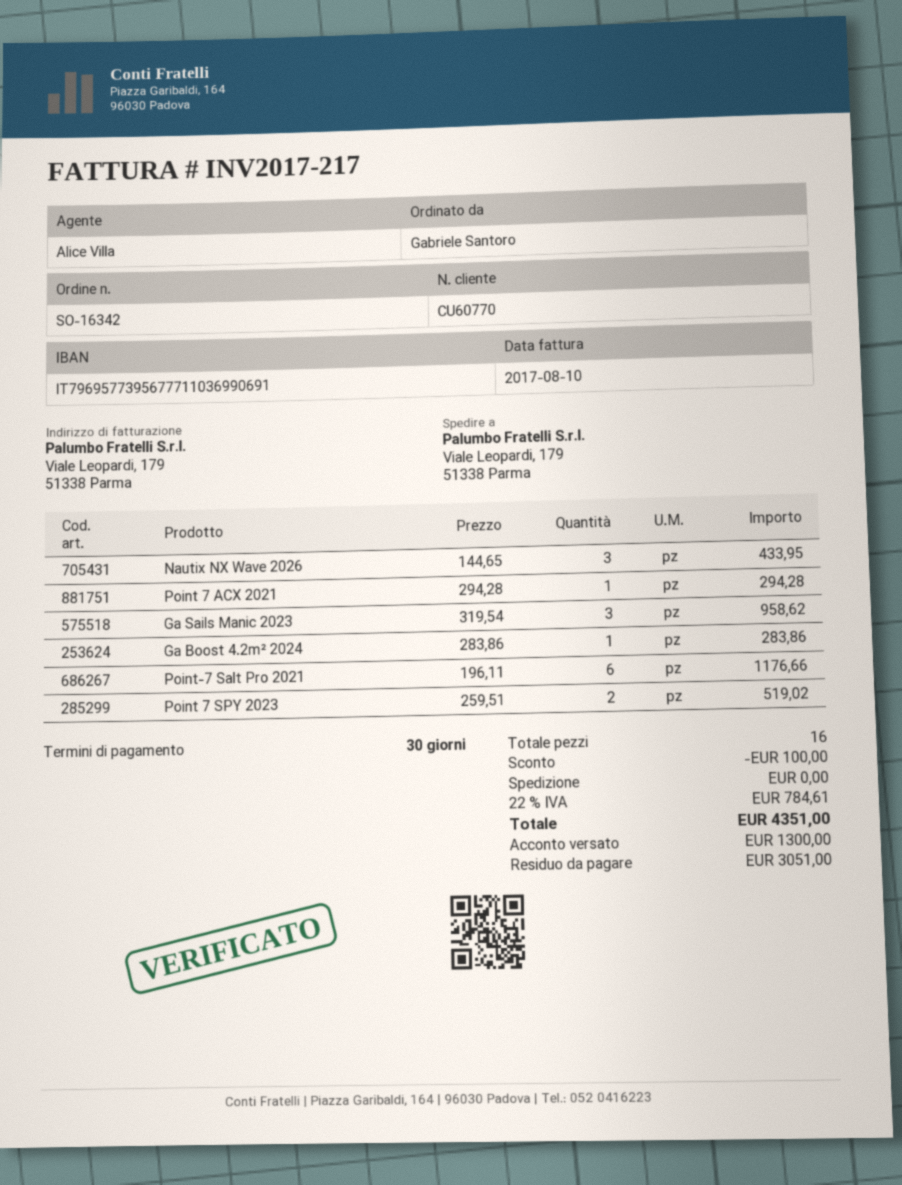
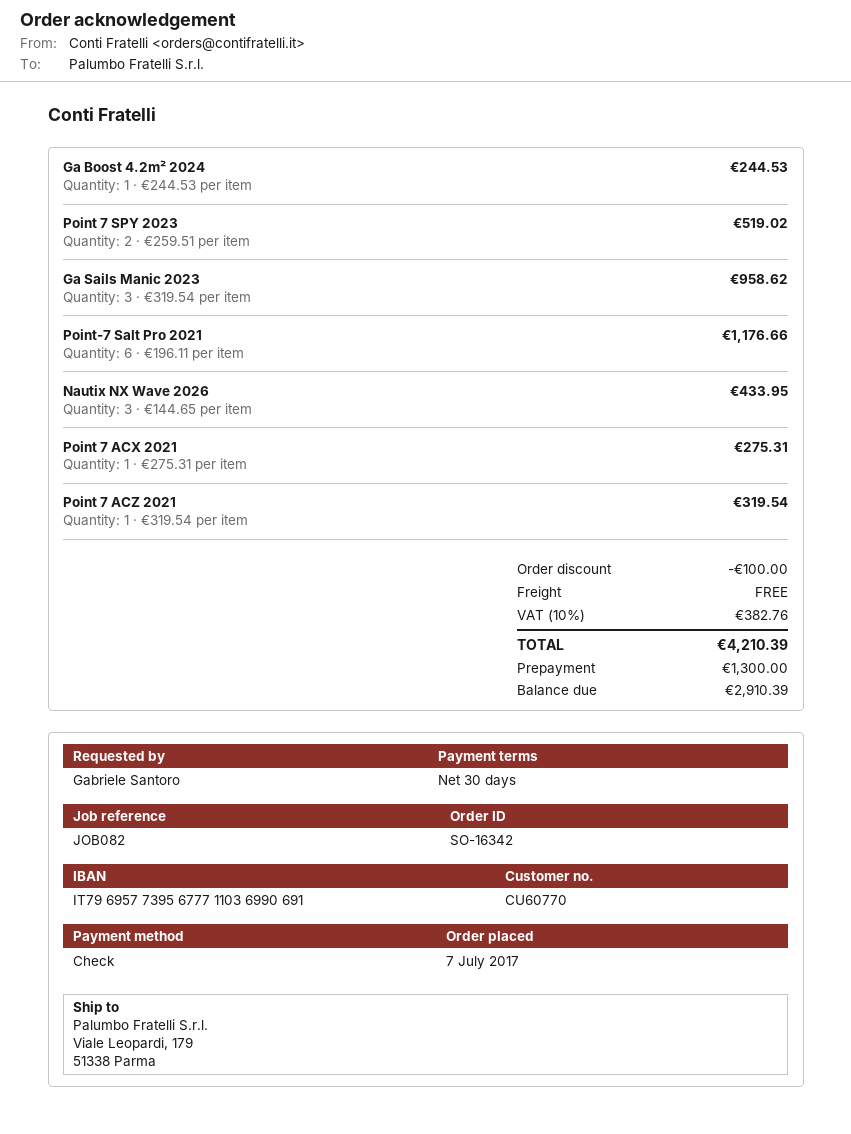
Point 7 ACX 2021: 1 x 294.28 = 294.28 -> 1 x 275.31 = 275.31
Ga Boost 4.2m² 2024: 1 x 283.86 = 283.86 -> 1 x 244.53 = 244.53
Point 7 ACZ 2021: none -> 1 x 319.54 = 319.54
tax: 22% = 784.61 -> 10% = 382.76
total: 4351.00 -> 4210.39
balance: 3051.00 -> 2910.39

